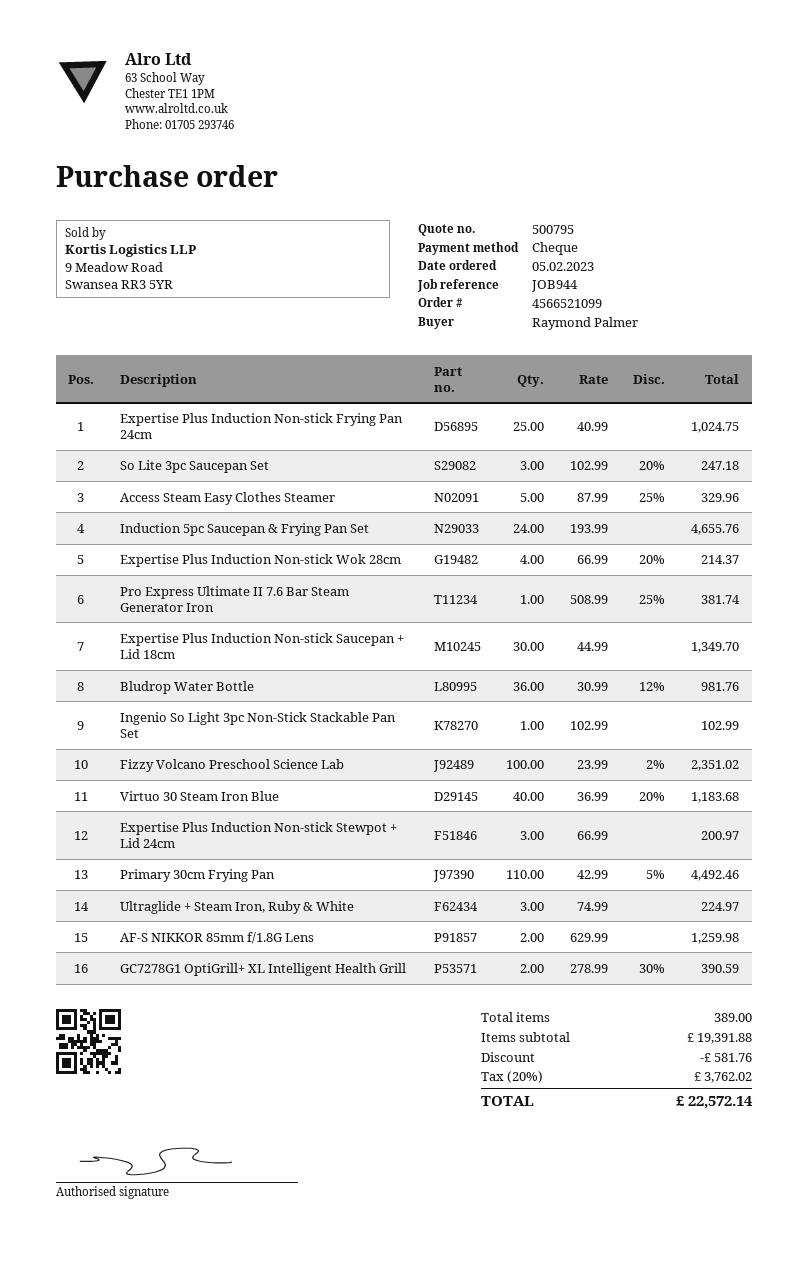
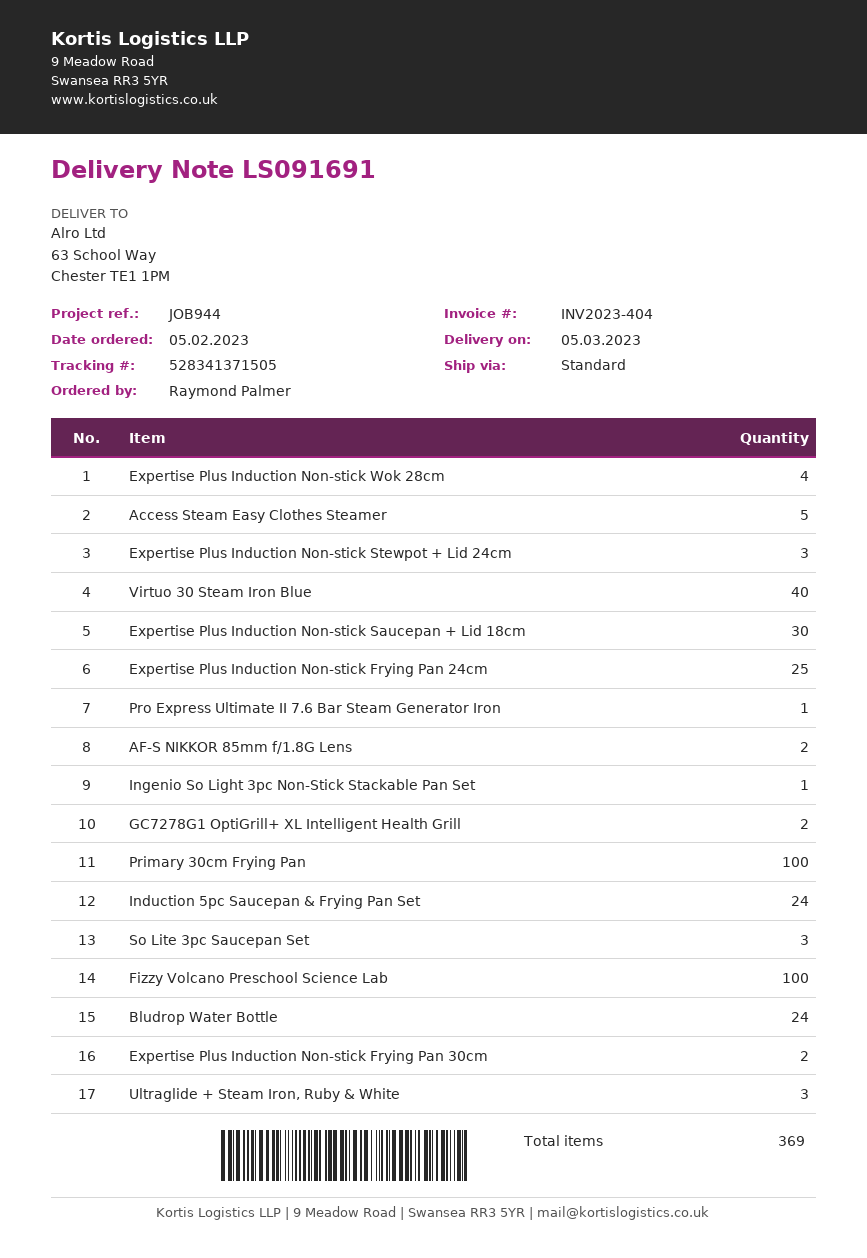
Bludrop Water Bottle: 36 -> 24
Primary 30cm Frying Pan: 110 -> 100
Expertise Plus Induction Non-stick Frying Pan 30cm: none -> 2
total quantity: 389 -> 369

